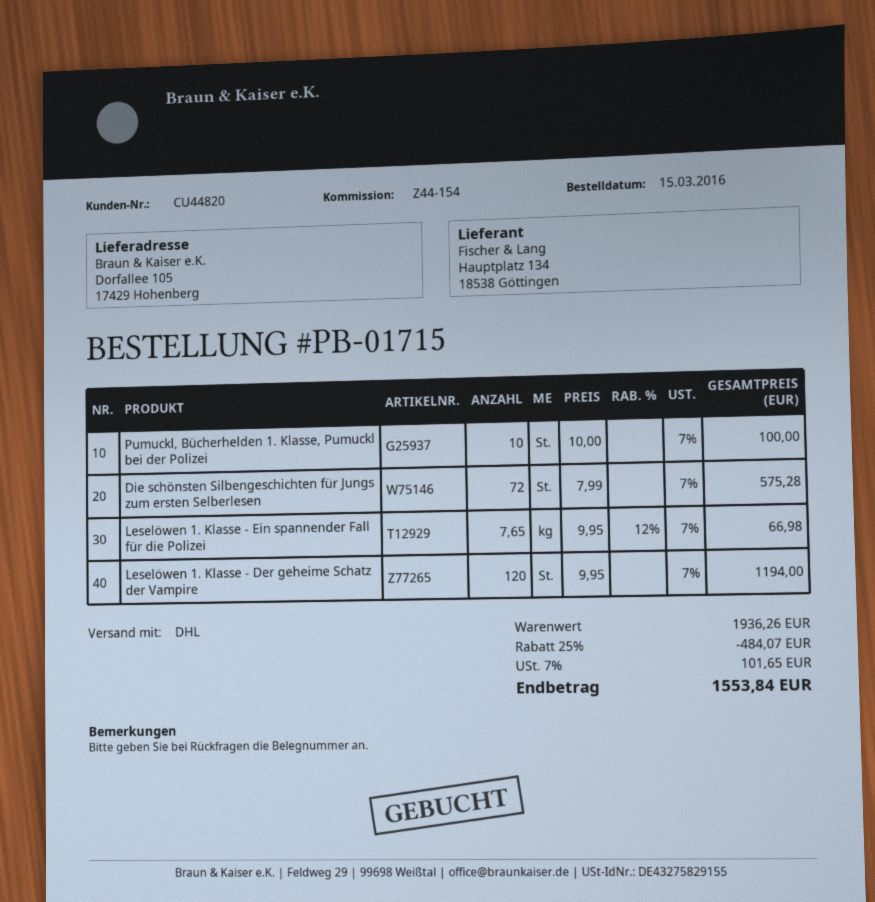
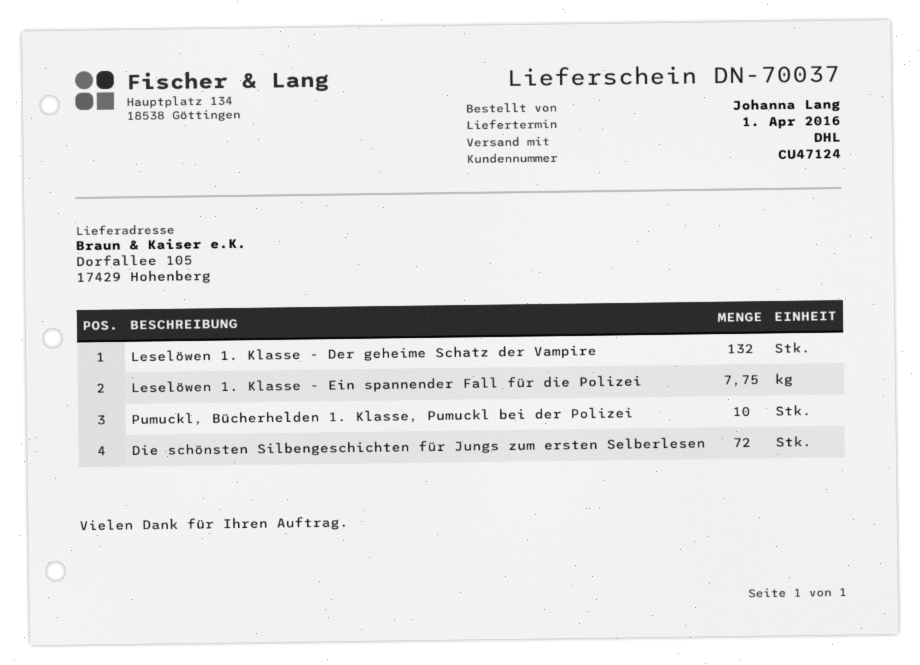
customer number: CU44820 -> CU47124
Leselöwen 1. Klasse - Ein spannender Fall für die Polizei: 7.65 -> 7.75
Leselöwen 1. Klasse - Der geheime Schatz der Vampire: 120 -> 132

